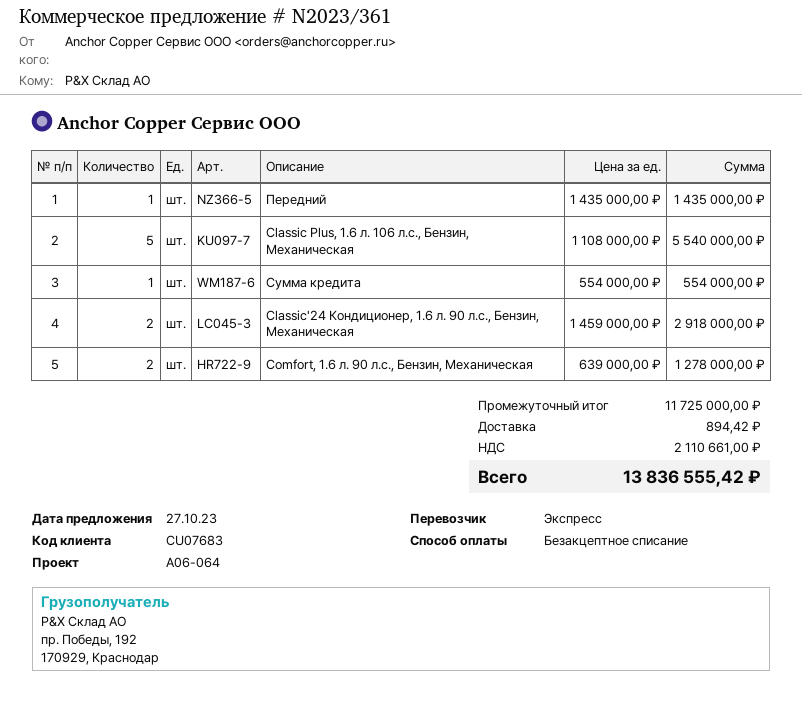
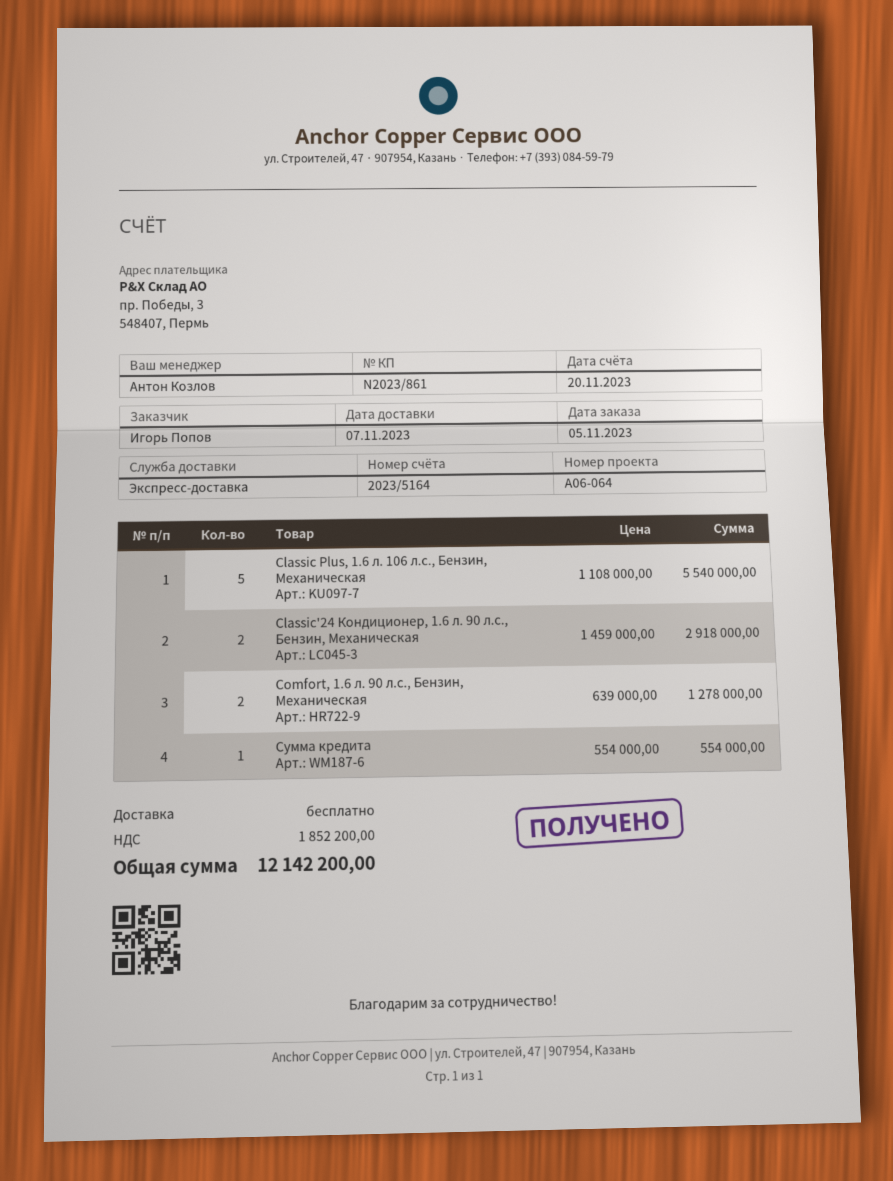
quote number: N2023/361 -> N2023/861
Передний: 1 x 1435000.00 = 1435000.00 -> none
shipping: 894.42 -> 0.00
tax: 2110661.00 -> 1852200.00
total: 13836555.42 -> 12142200.00

